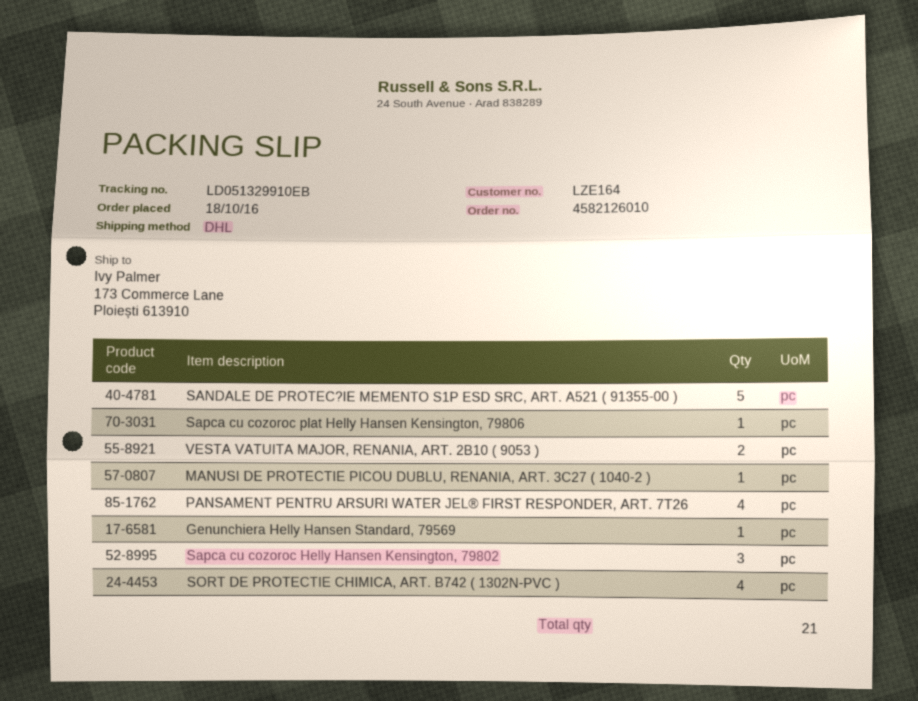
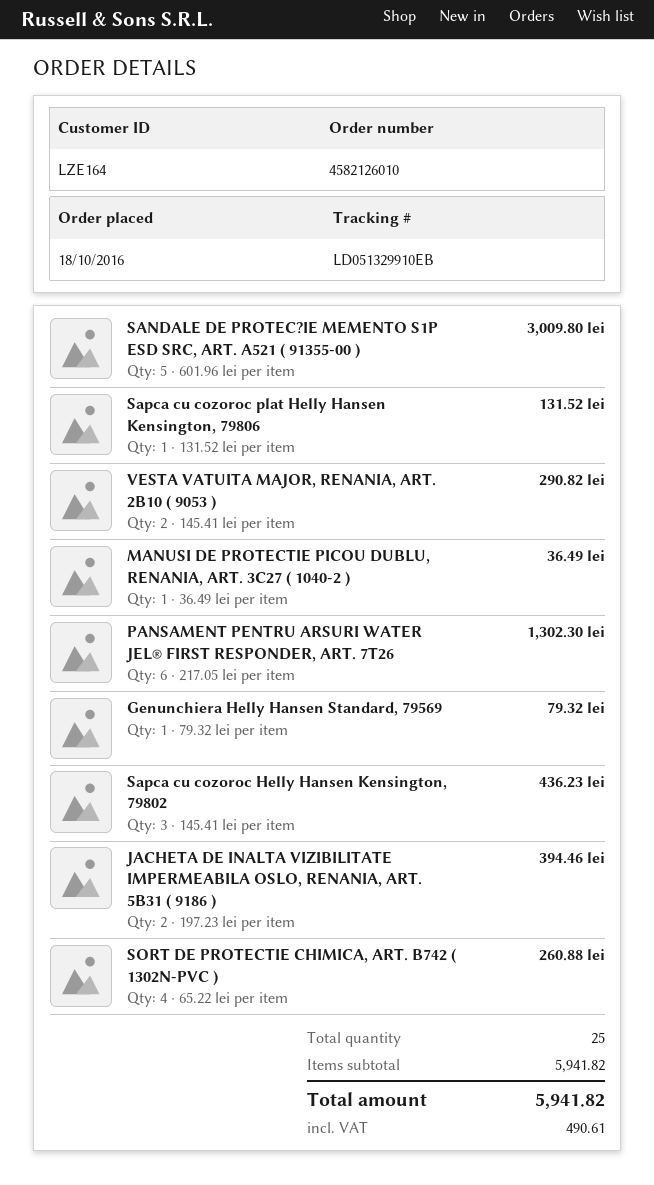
PANSAMENT PENTRU ARSURI WATER JEL® FIRST RESPONDER, ART. 7T26: 4 -> 6
JACHETA DE INALTA VIZIBILITATE IMPERMEABILA OSLO, RENANIA, ART. 5B31 ( 9186 ): none -> 2
total quantity: 21 -> 25

